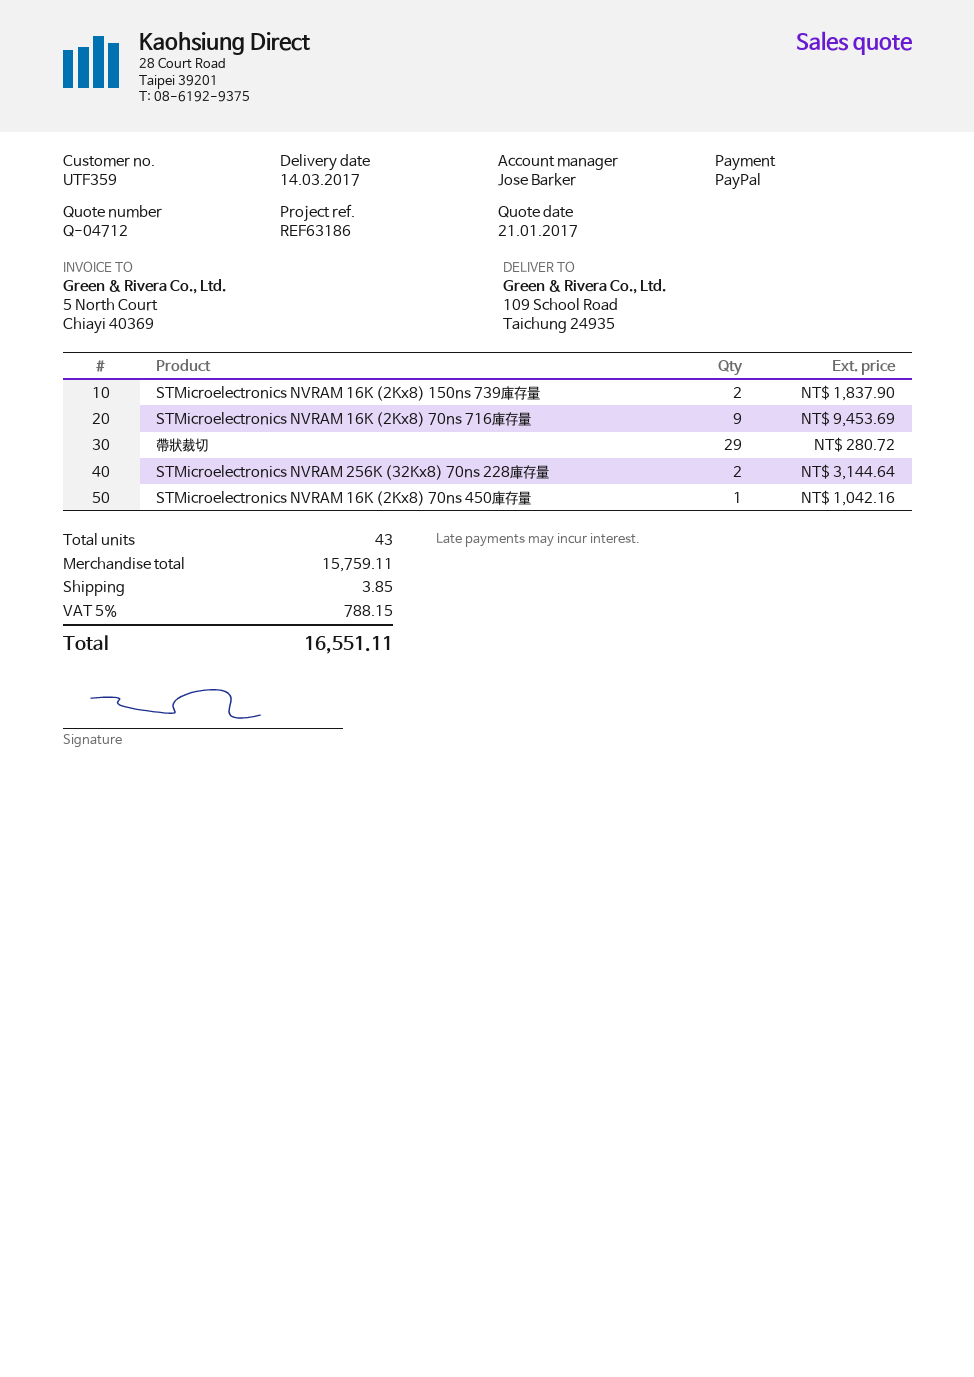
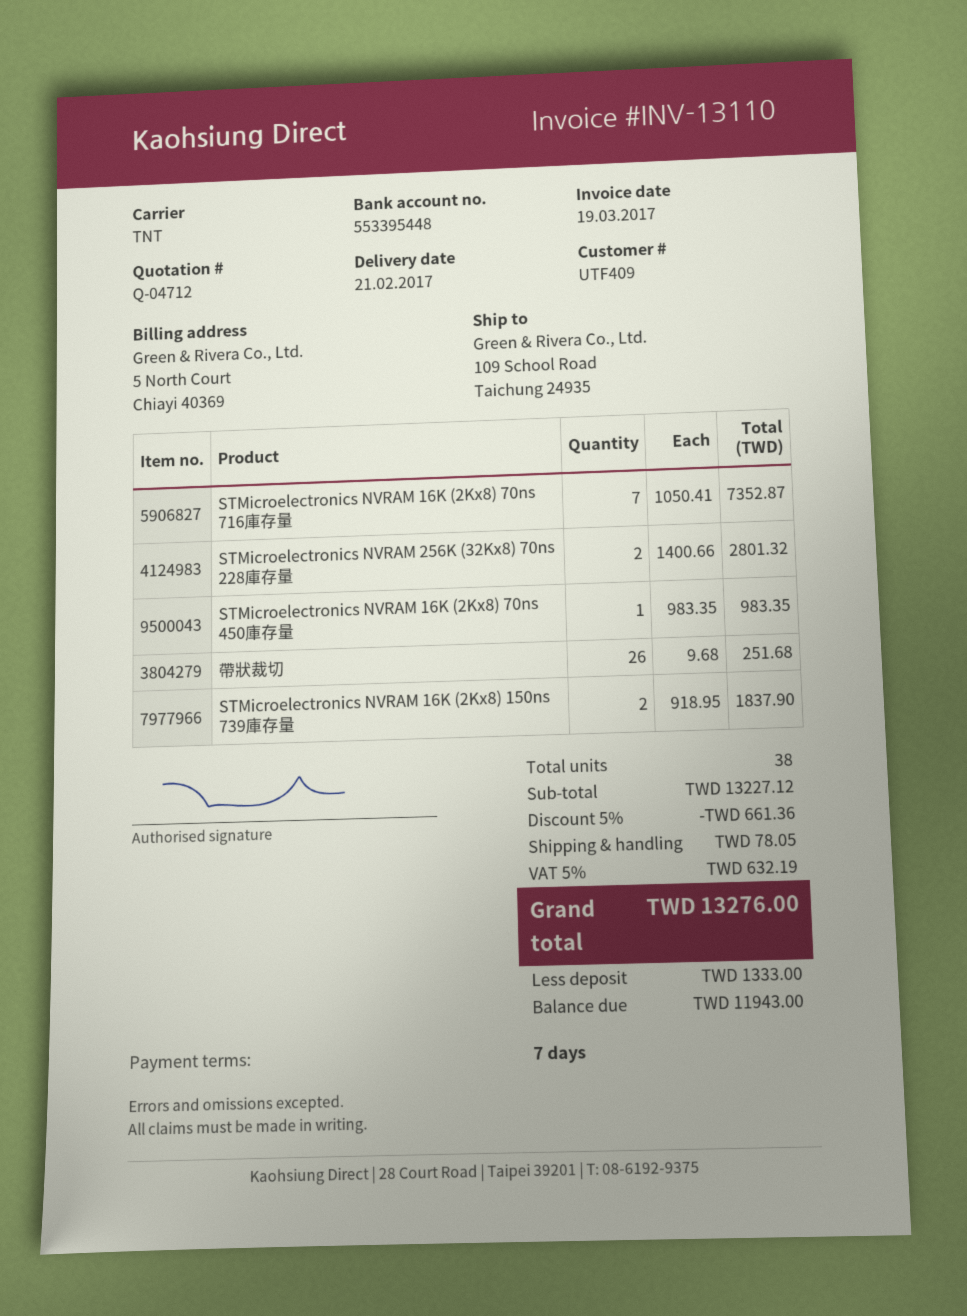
delivery date: 2017-03-14 -> 2017-02-21
customer number: UTF359 -> UTF409
STMicroelectronics NVRAM 16K (2Kx8) 70ns 716庫存量: 9 for 9453.69 -> 7 for 7352.87
帶狀裁切: 29 for 280.72 -> 26 for 251.68
STMicroelectronics NVRAM 256K (32Kx8) 70ns 228庫存量: 2 for 3144.64 -> 2 for 2801.32
STMicroelectronics NVRAM 16K (2Kx8) 70ns 450庫存量: 1 for 1042.16 -> 1 for 983.35
total quantity: 43 -> 38
subtotal: 15759.11 -> 13227.12
discount: none -> 5% = 661.36
shipping: 3.85 -> 78.05
tax: 5% = 788.15 -> 5% = 632.19
total: 16551.11 -> 13276.00

